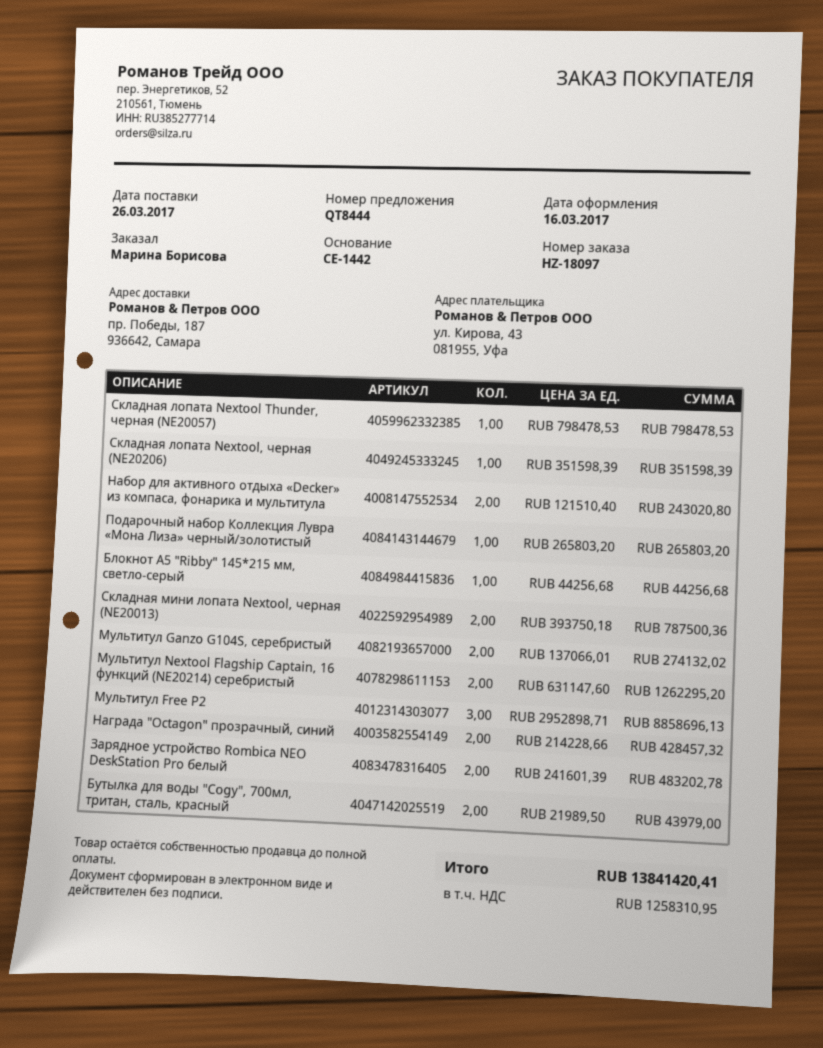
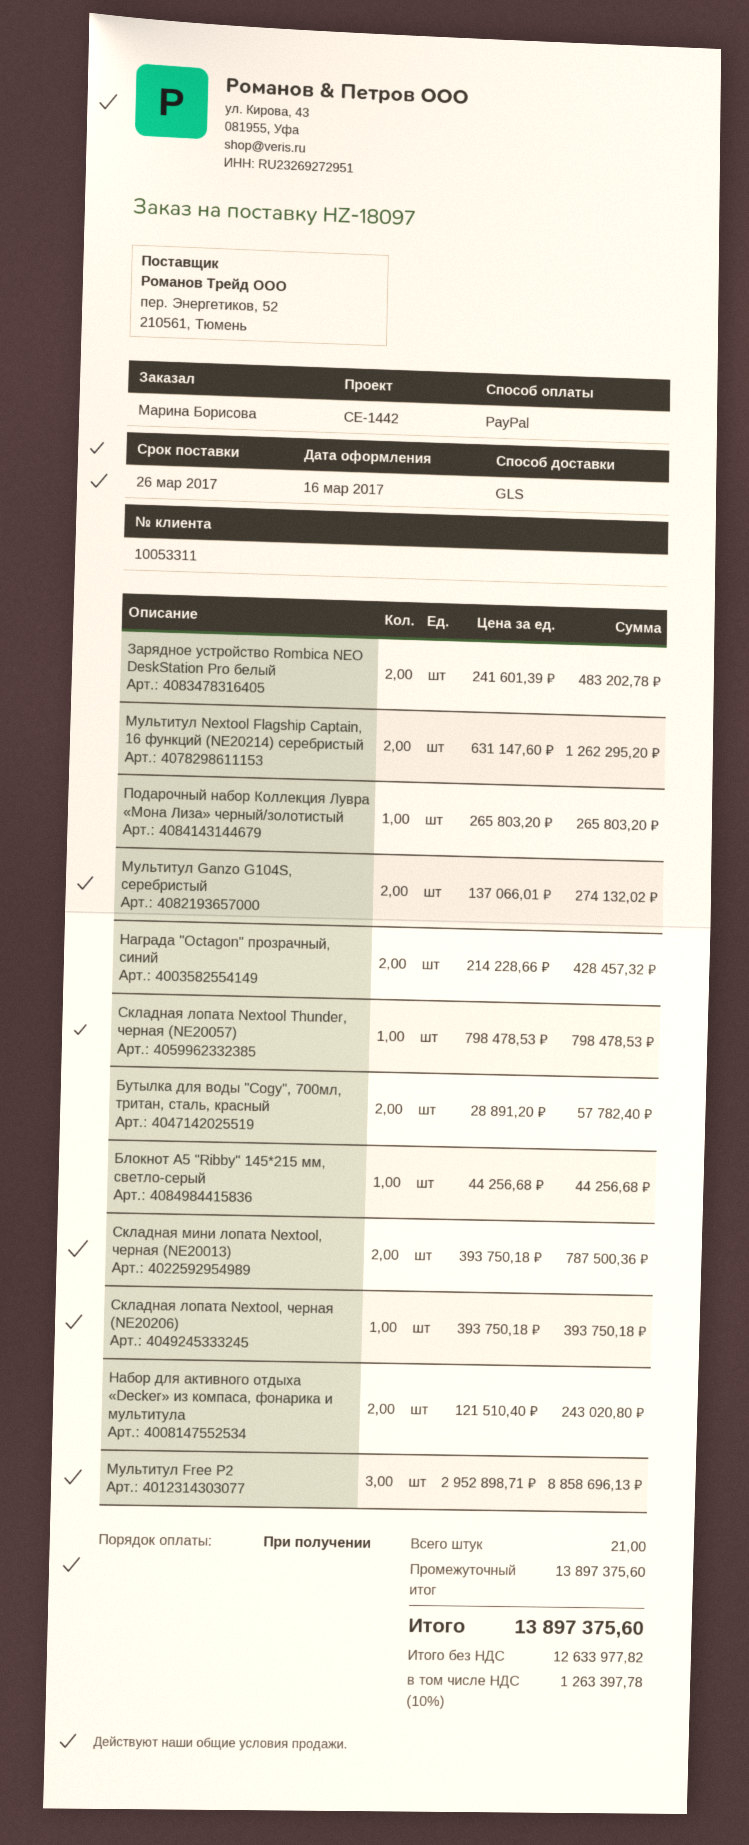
Складная лопата Nextool, черная (NE20206): 1 x 351598.39 = 351598.39 -> 1 x 393750.18 = 393750.18
Бутылка для воды "Cogy", 700мл, тритан, сталь, красный: 2 x 21989.50 = 43979.00 -> 2 x 28891.20 = 57782.40
tax: 1258310.95 -> 1263397.78
total: 13841420.41 -> 13897375.60

